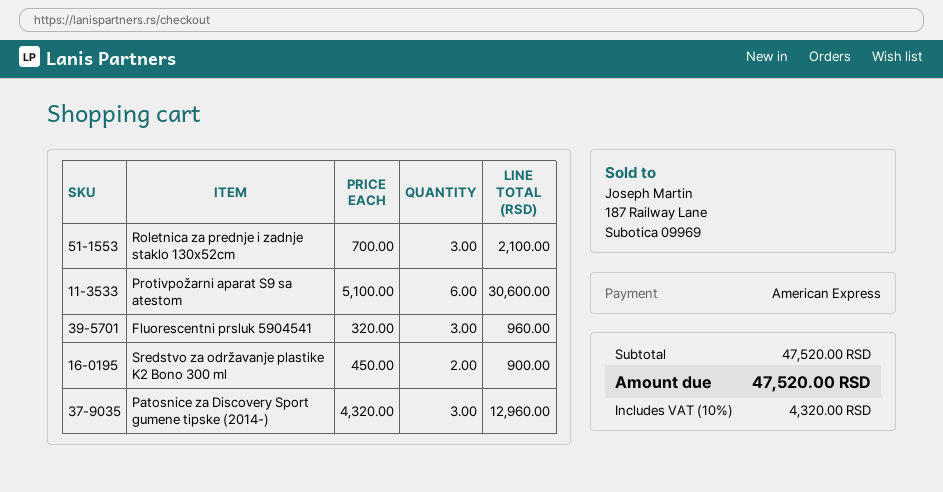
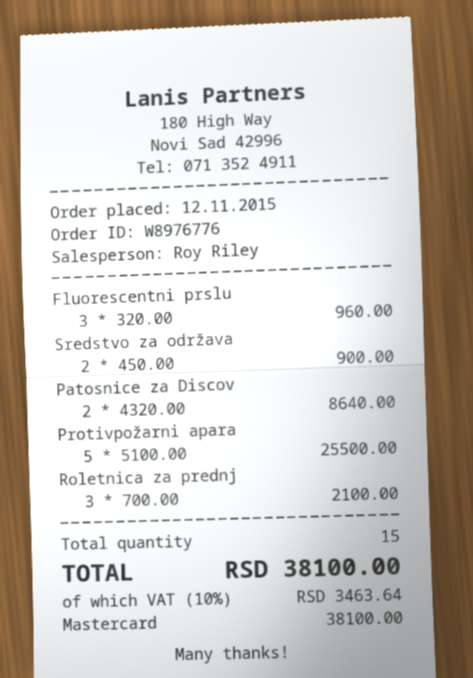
payment method: American Express -> Mastercard
Protivpožarni aparat S9 sa atestom: 6 x 5100.00 = 30600.00 -> 5 x 5100.00 = 25500.00
Patosnice za Discovery Sport gumene tipske (2014-): 3 x 4320.00 = 12960.00 -> 2 x 4320.00 = 8640.00
tax: 10% = 4320.00 -> 10% = 3463.64
total: 47520.00 -> 38100.00

